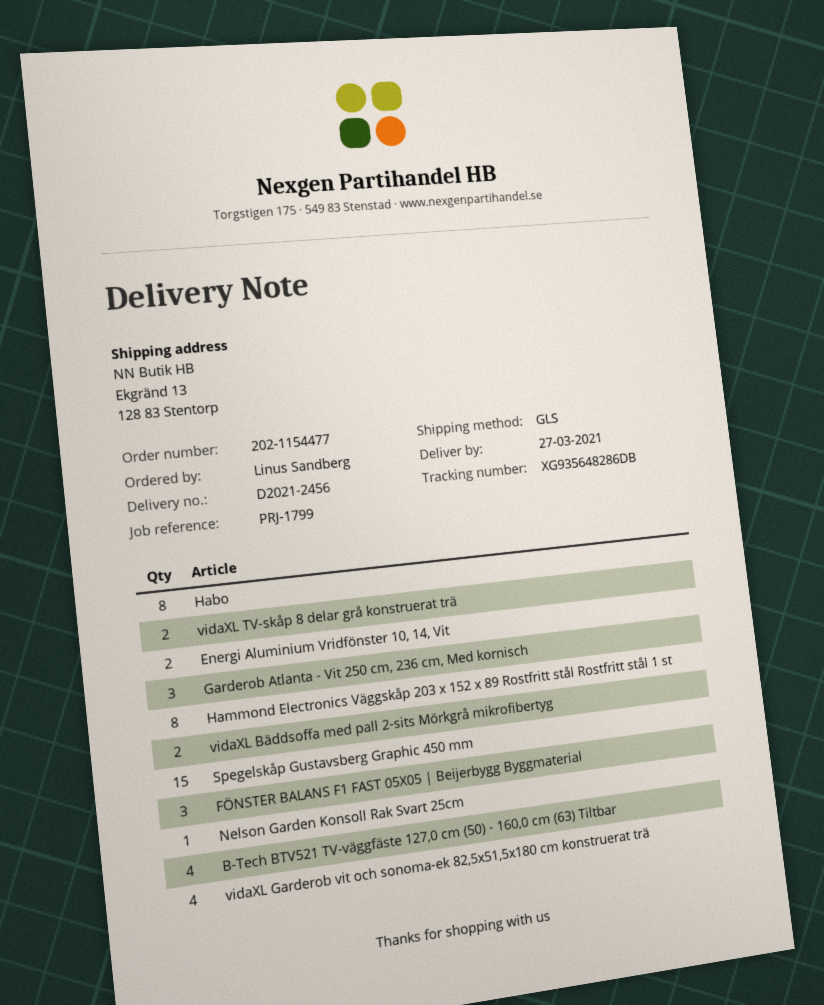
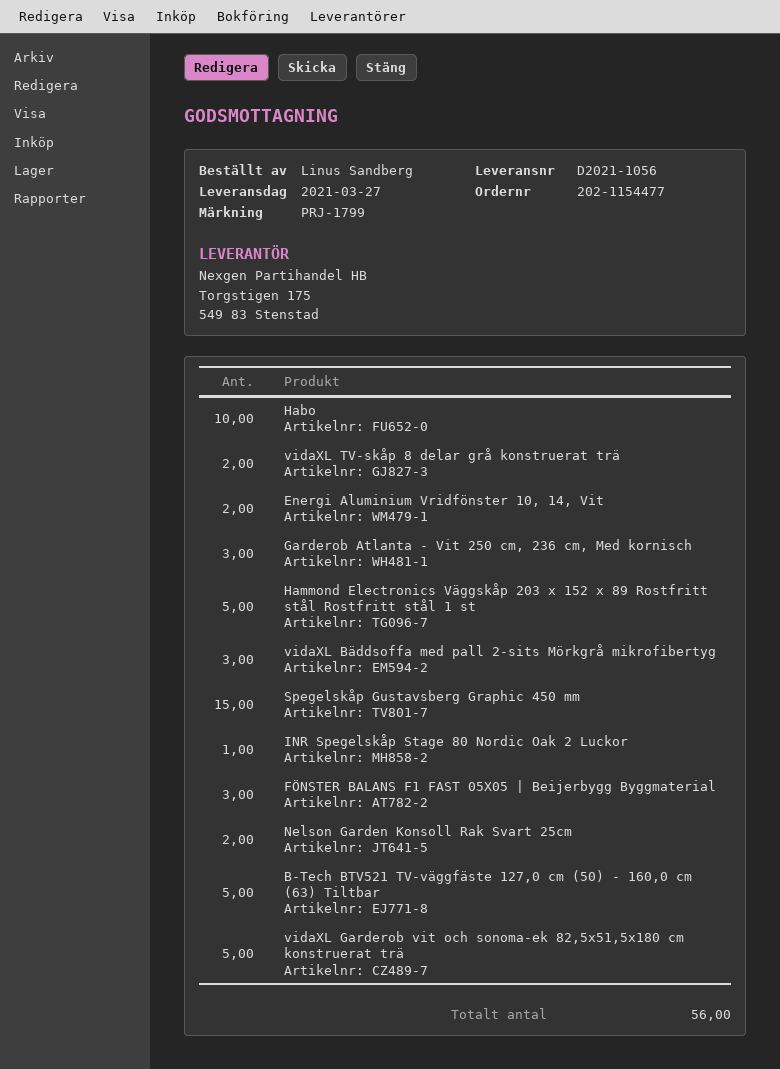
delivery note number: D2021-2456 -> D2021-1056
Habo: 8 -> 10
Hammond Electronics Väggskåp 203 x 152 x 89 Rostfritt stål Rostfritt stål 1 st: 8 -> 5
vidaXL Bäddsoffa med pall 2-sits Mörkgrå mikrofibertyg: 2 -> 3
Nelson Garden Konsoll Rak Svart 25cm: 1 -> 2
B-Tech BTV521 TV-väggfäste 127,0 cm (50) - 160,0 cm (63) Tiltbar: 4 -> 5
vidaXL Garderob vit och sonoma-ek 82,5x51,5x180 cm konstruerat trä: 4 -> 5
INR Spegelskåp Stage 80 Nordic Oak 2 Luckor: none -> 1

